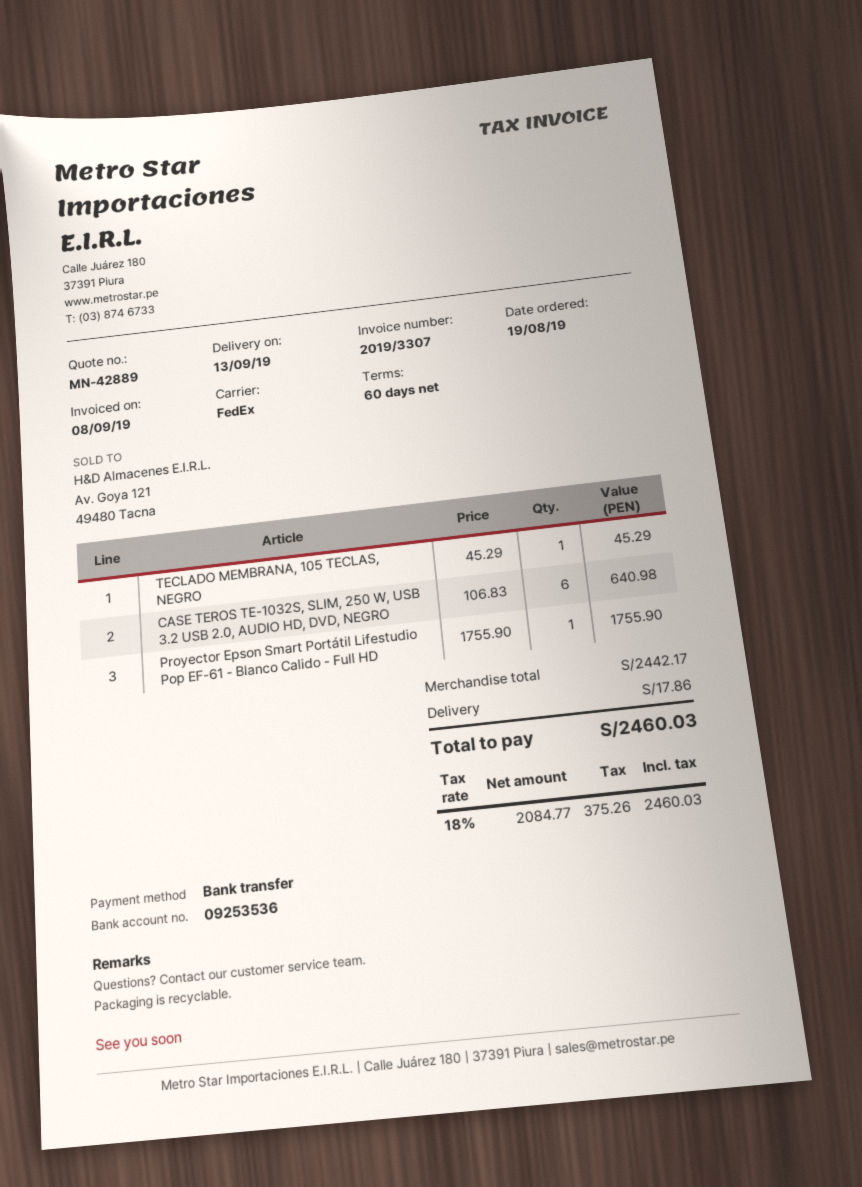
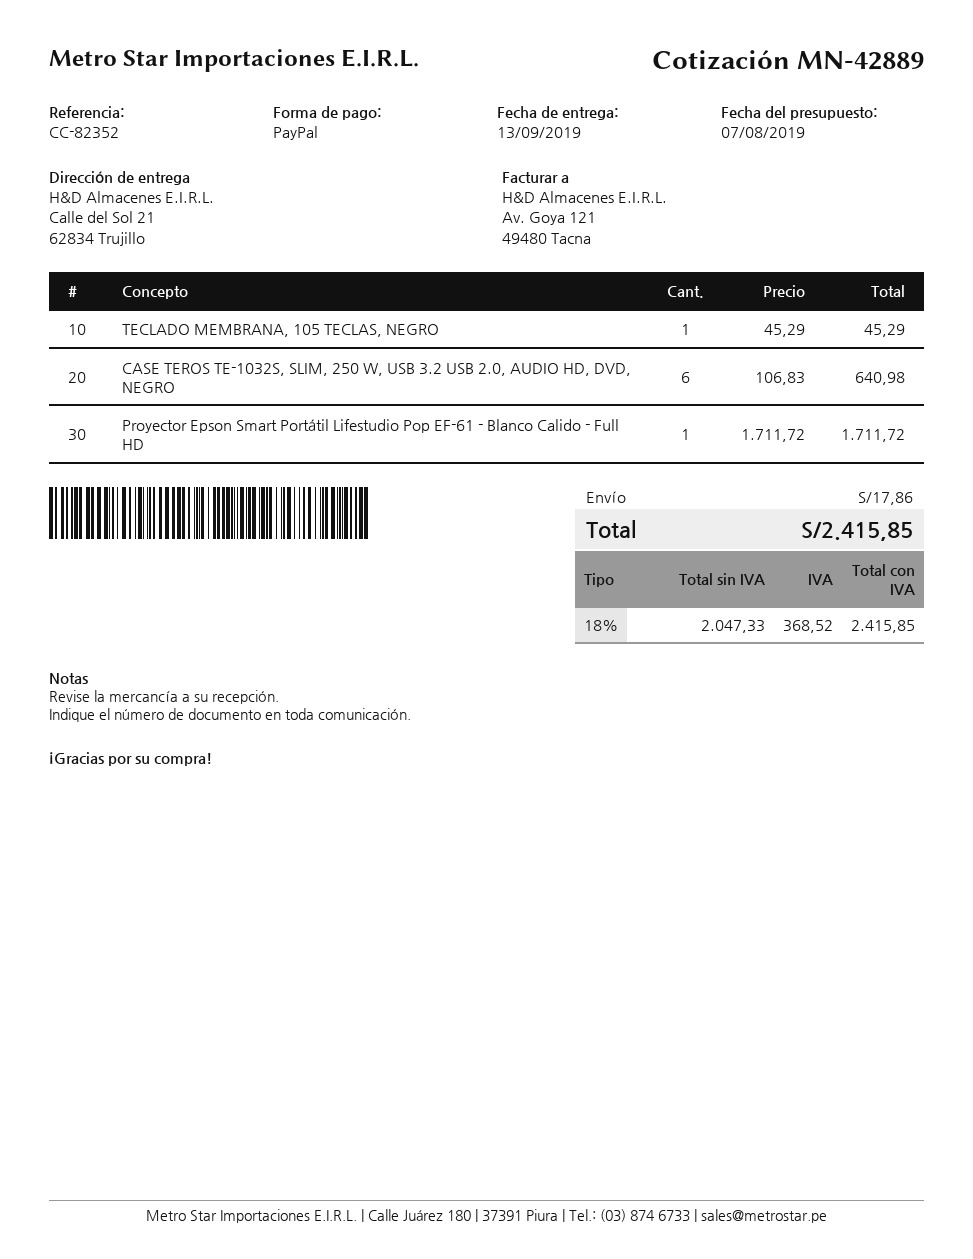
payment method: bank transfer -> PayPal
Proyector Epson Smart Portátil Lifestudio Pop EF-61 - Blanco Calido - Full HD: 1 x 1755.90 = 1755.90 -> 1 x 1711.72 = 1711.72
net: 2084.77 -> 2047.33
tax: 18% = 375.26 -> 18% = 368.52
total: 2460.03 -> 2415.85

